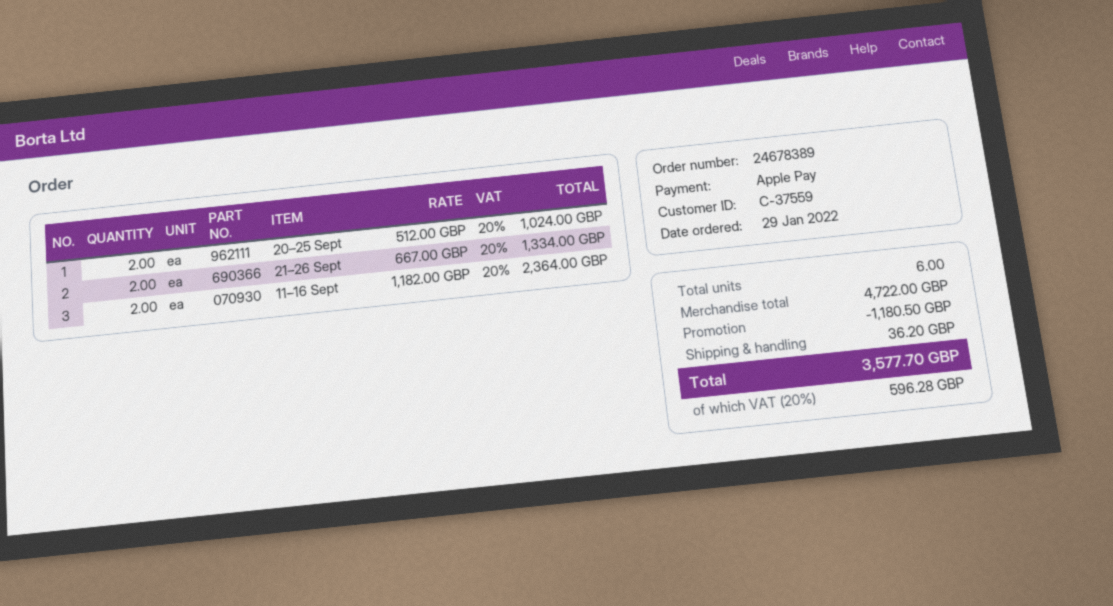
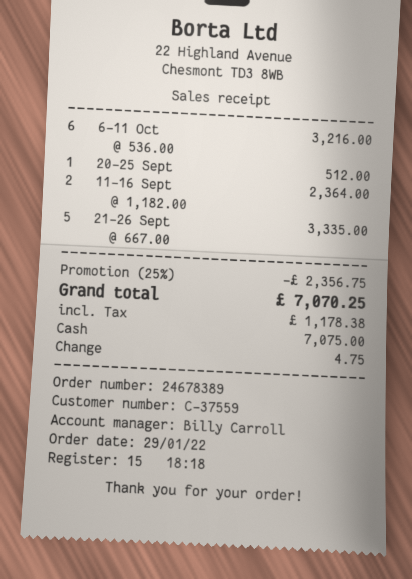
payment method: Apple Pay -> cash
20–25 Sept: 2 x 512.00 = 1024.00 -> 1 x 512.00 = 512.00
21–26 Sept: 2 x 667.00 = 1334.00 -> 5 x 667.00 = 3335.00
6–11 Oct: none -> 6 x 536.00 = 3216.00
discount: 1180.50 -> 2356.75
shipping: 36.20 -> none
tax: 596.28 -> 1178.38
total: 3577.70 -> 7070.25

